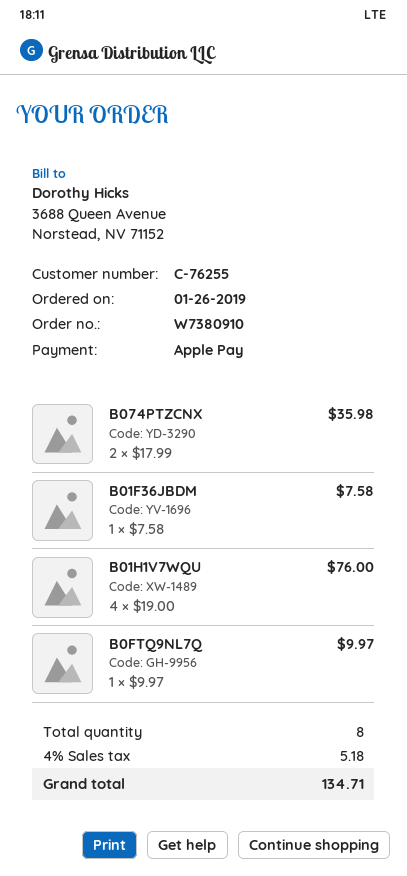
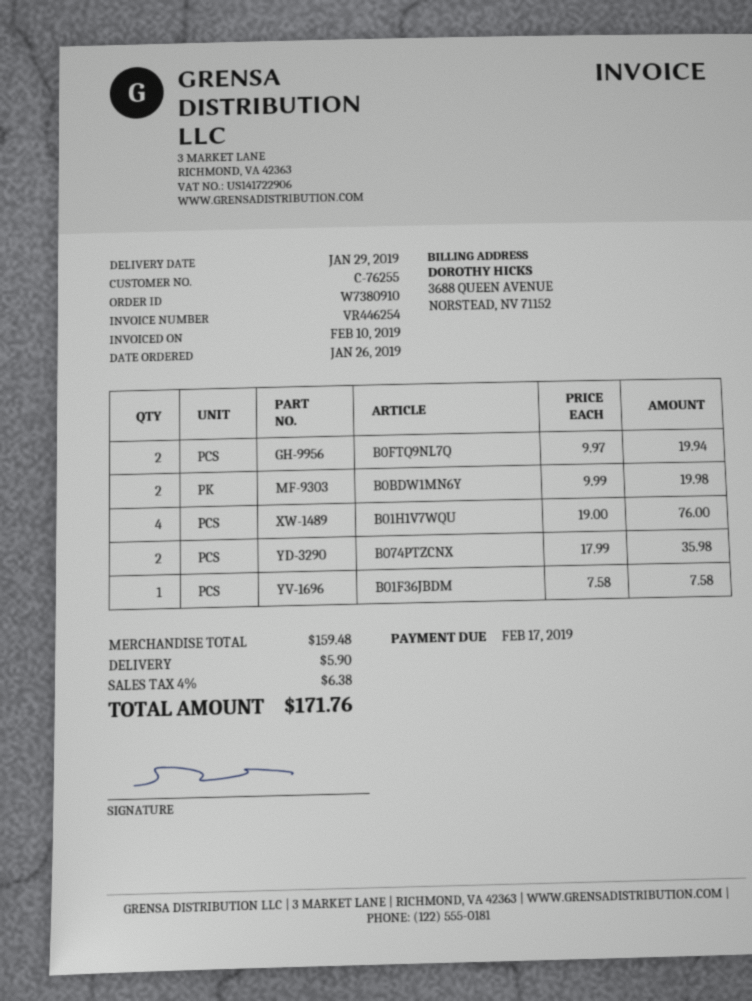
B0FTQ9NL7Q: 1 x 9.97 = 9.97 -> 2 x 9.97 = 19.94
B0BDW1MN6Y: none -> 2 x 9.99 = 19.98
shipping: none -> 5.90
tax: 4% = 5.18 -> 4% = 6.38
total: 134.71 -> 171.76

